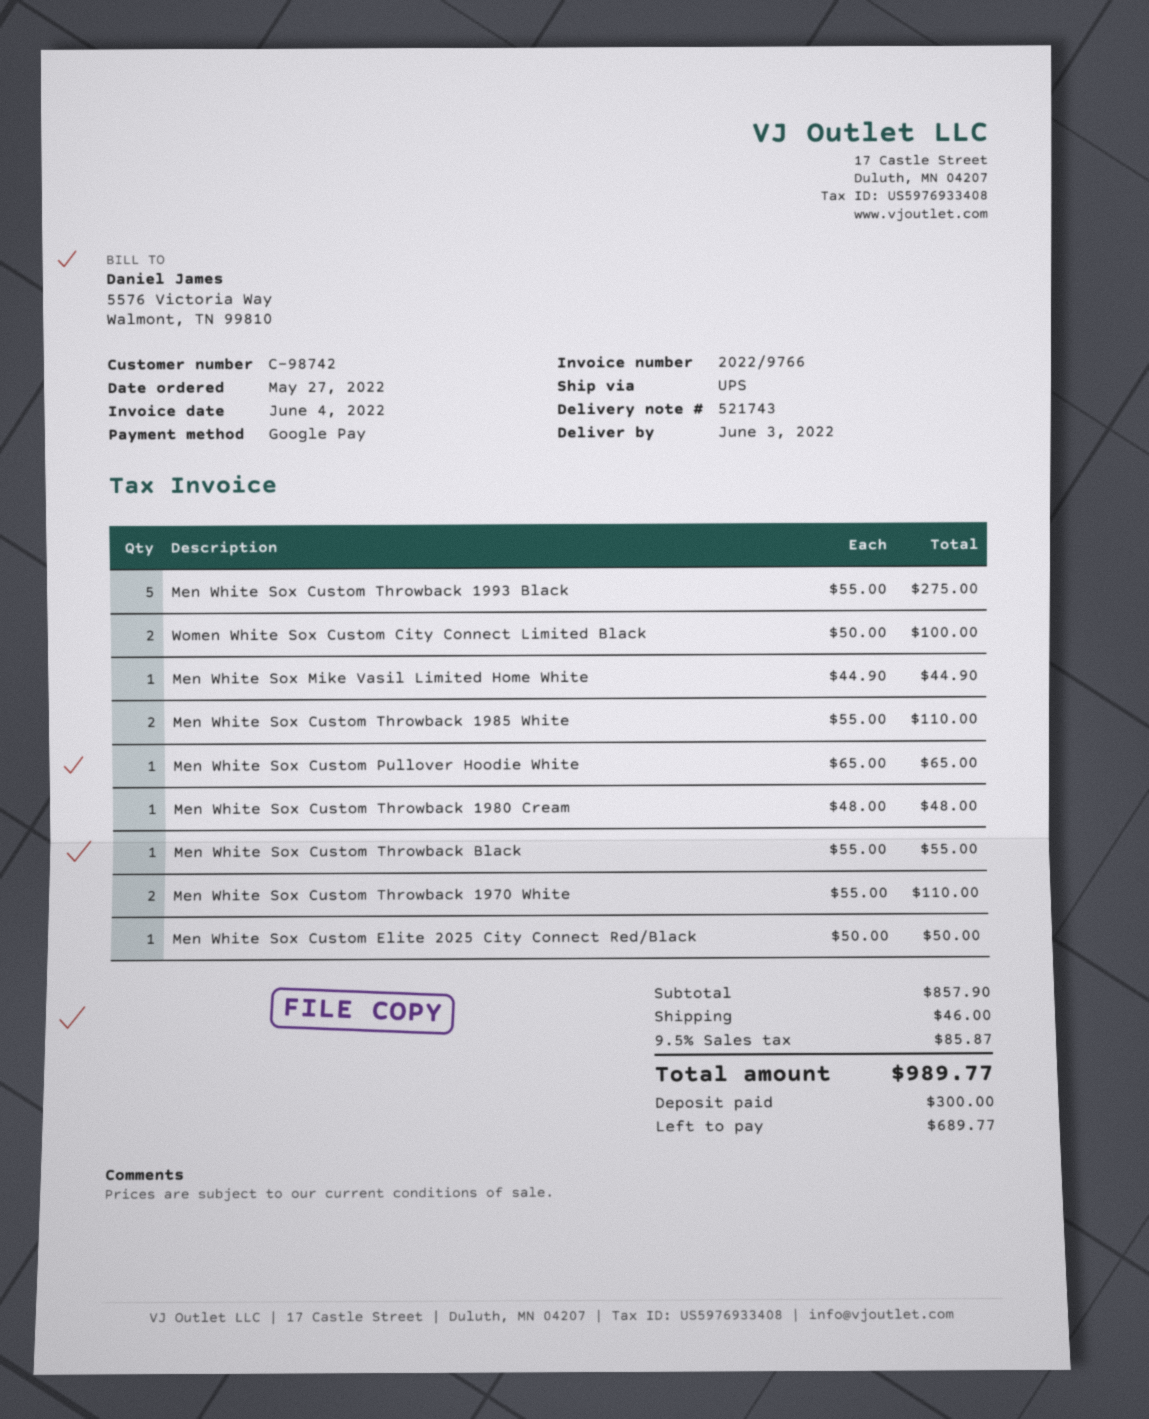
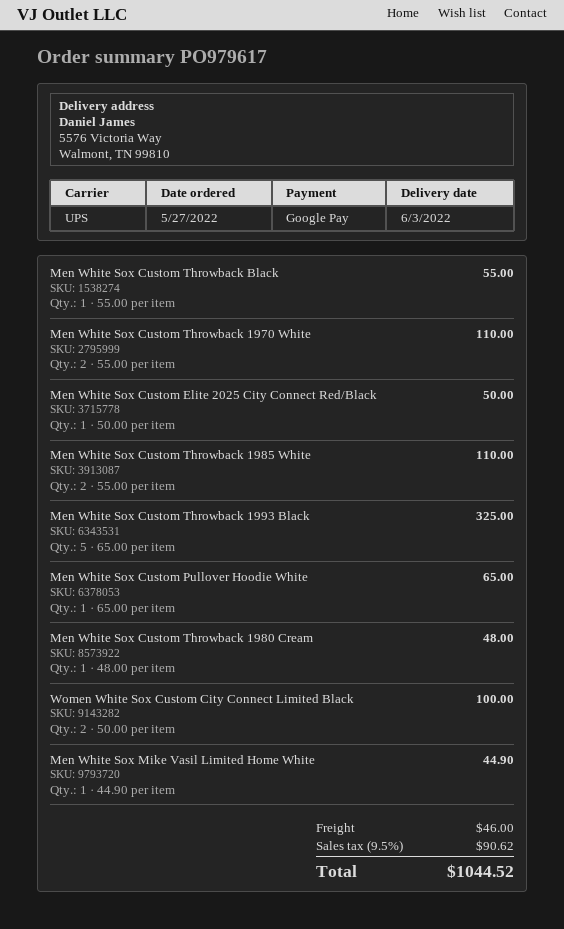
Men White Sox Custom Throwback 1993 Black: 5 x 55.00 = 275.00 -> 5 x 65.00 = 325.00
tax: 9.5% = 85.87 -> 9.5% = 90.62
total: 989.77 -> 1044.52

